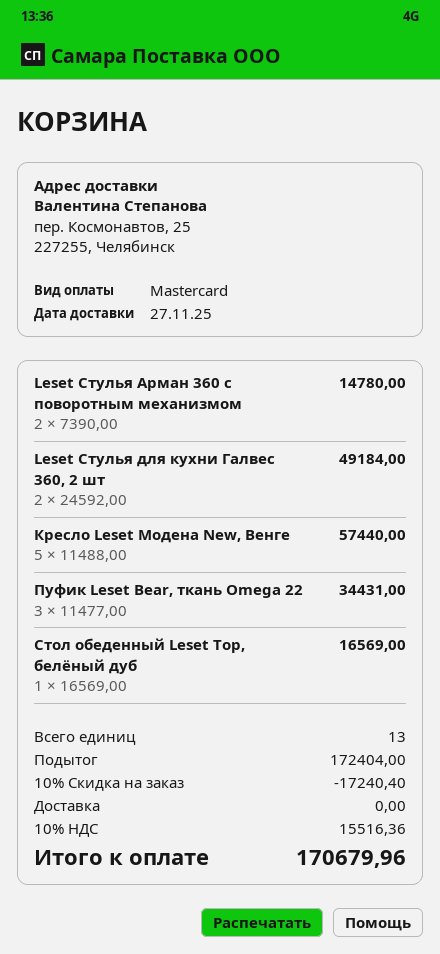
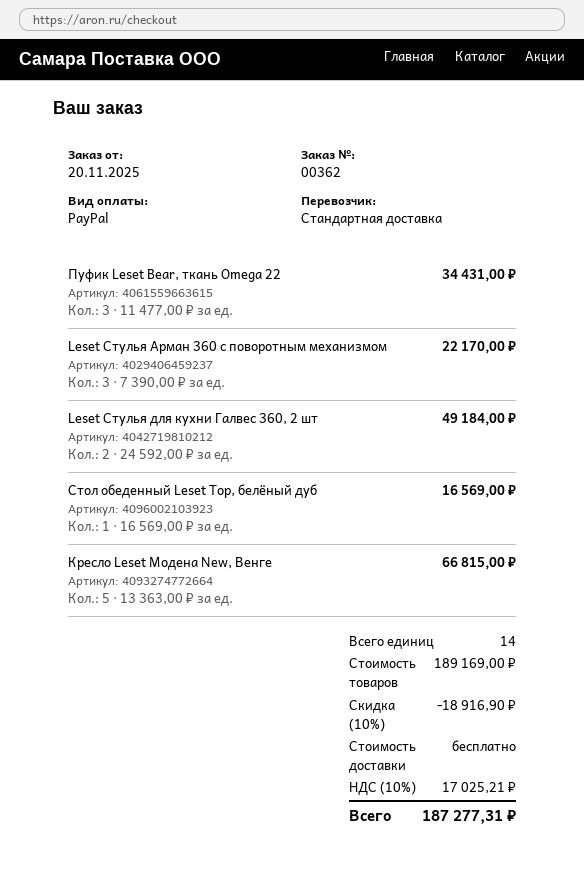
payment method: Mastercard -> PayPal
Leset Стулья Арман 360 с поворотным механизмом: 2 x 7390.00 = 14780.00 -> 3 x 7390.00 = 22170.00
Кресло Leset Модена New, Венге: 5 x 11488.00 = 57440.00 -> 5 x 13363.00 = 66815.00
total quantity: 13 -> 14
subtotal: 172404.00 -> 189169.00
discount: 10% = 17240.40 -> 10% = 18916.90
tax: 10% = 15516.36 -> 10% = 17025.21
total: 170679.96 -> 187277.31

